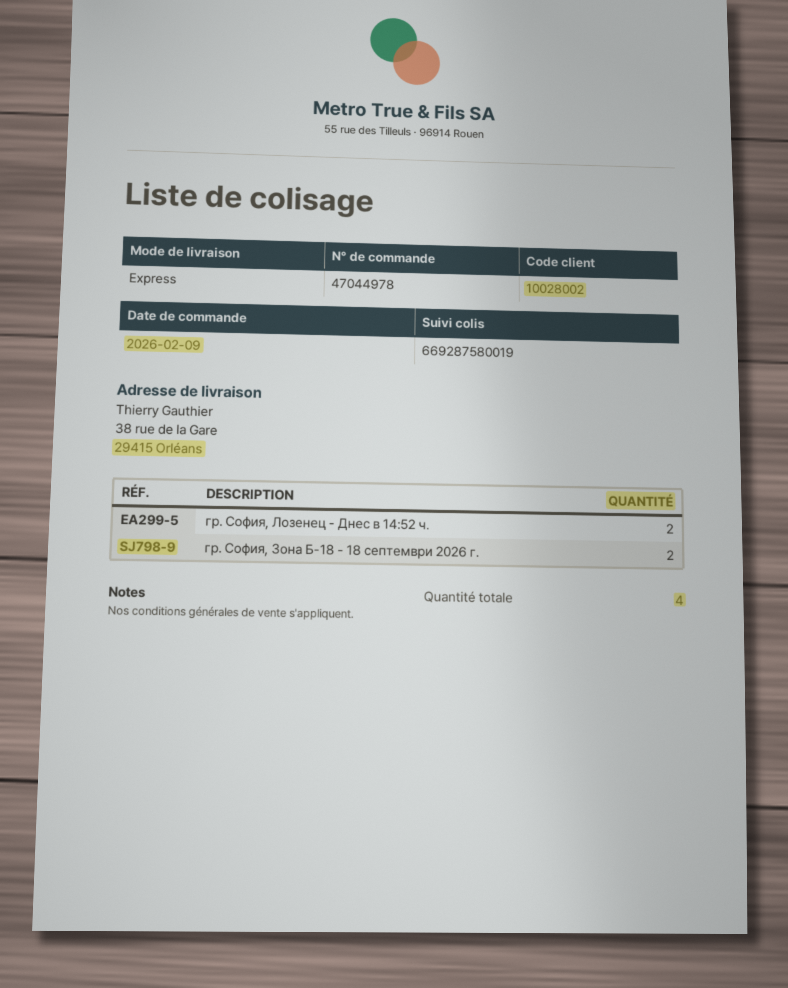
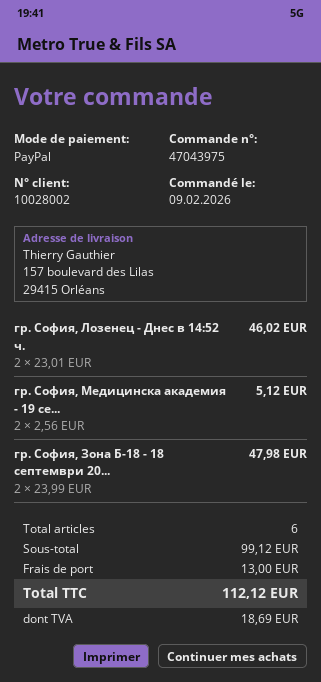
order number: 47044978 -> 47043975
ship to: 38 rue de la Gare, 29415 Orléans -> 157 boulevard des Lilas, 29415 Orléans
гр. София, Медицинска академия - 19 се...: none -> 2
total quantity: 4 -> 6

